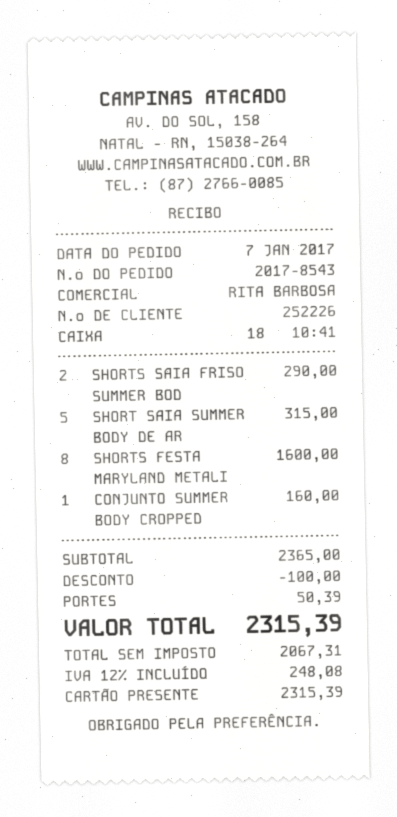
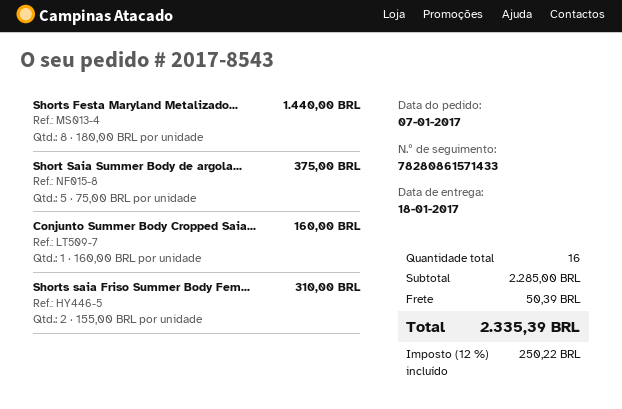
SHORTS SAIA FRISO SUMMER BOD: 2 for 290.00 -> 2 for 310.00
SHORT SAIA SUMMER BODY DE AR: 5 for 315.00 -> 5 for 375.00
SHORTS FESTA MARYLAND METALI: 8 for 1600.00 -> 8 for 1440.00
subtotal: 2365.00 -> 2285.00
discount: 100.00 -> none
tax: 12% = 248.08 -> 12% = 250.22
total: 2315.39 -> 2335.39

